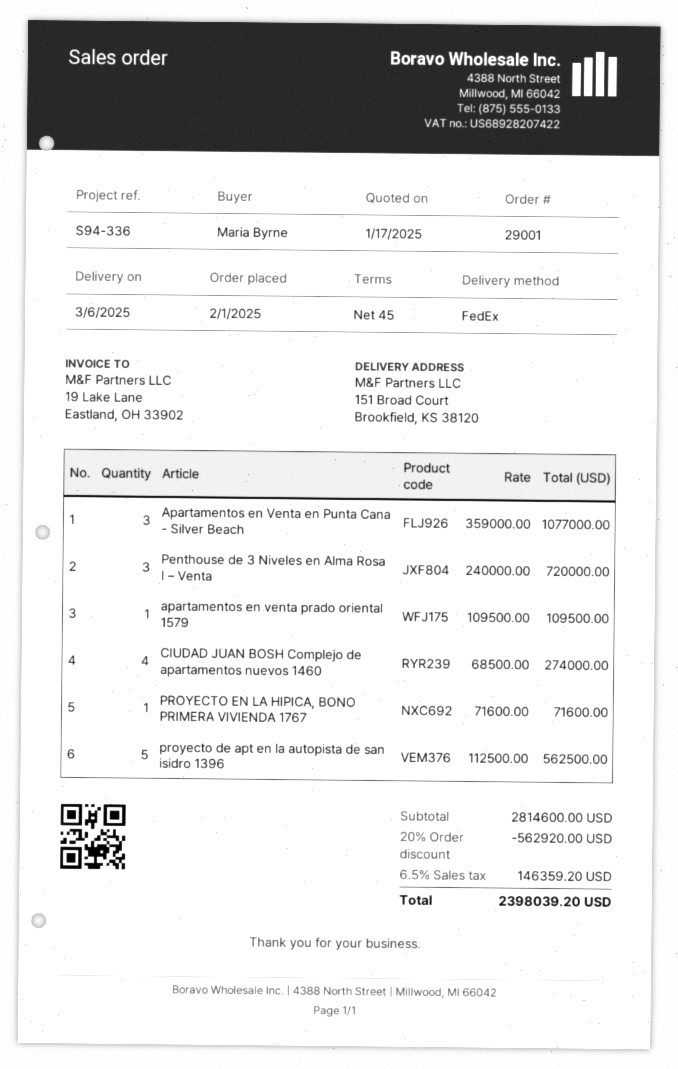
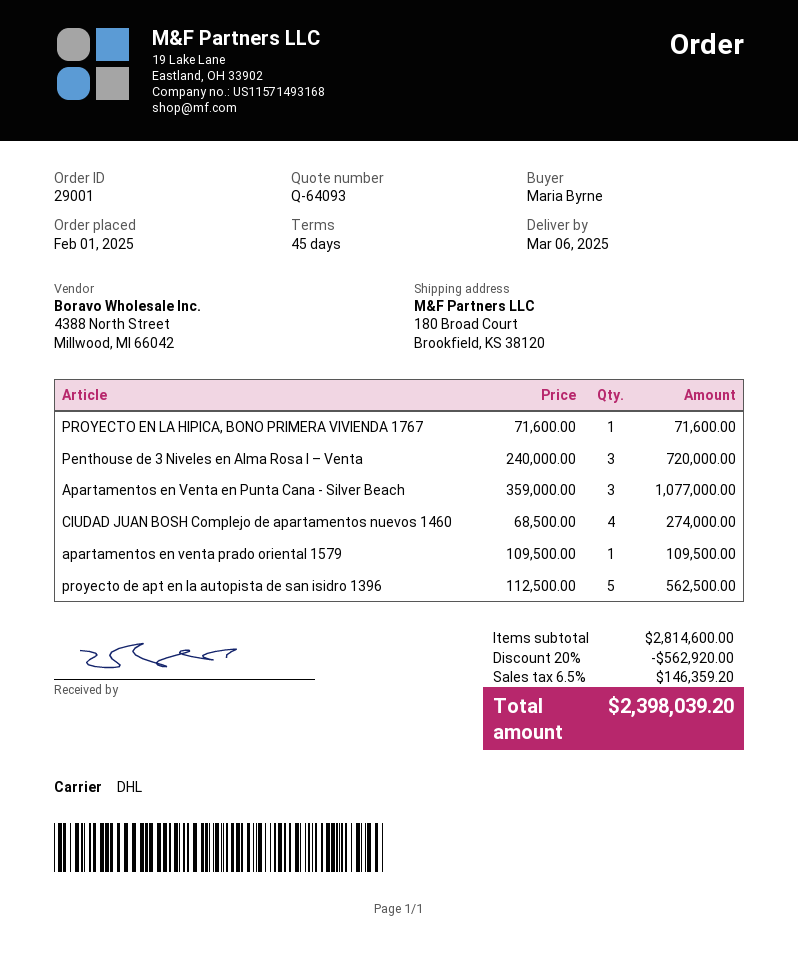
shipping method: FedEx -> DHL
ship to: 151 Broad Court, Brookfield, KS 38120 -> 180 Broad Court, Brookfield, KS 38120

